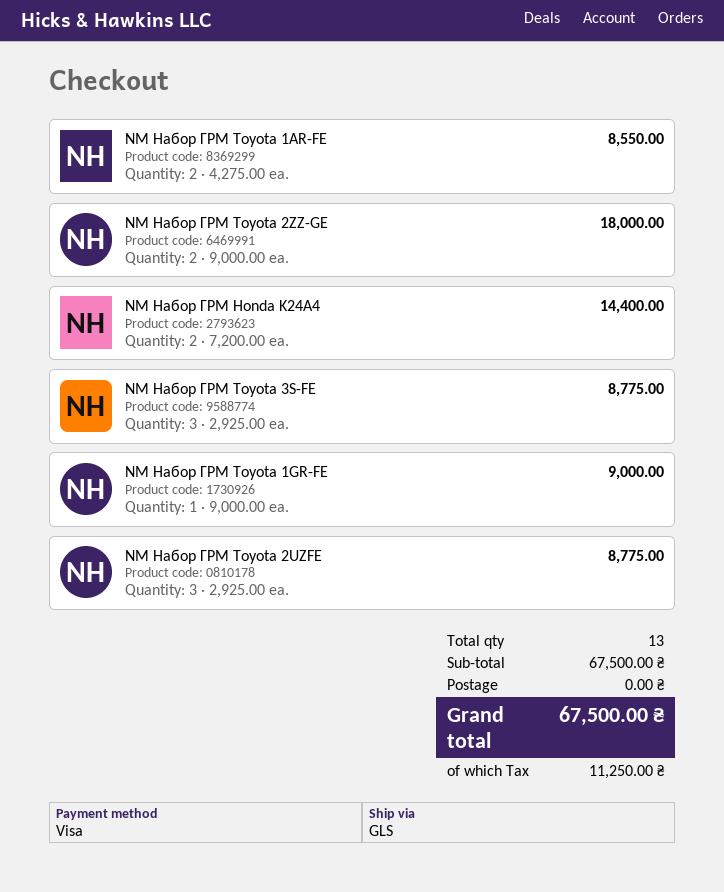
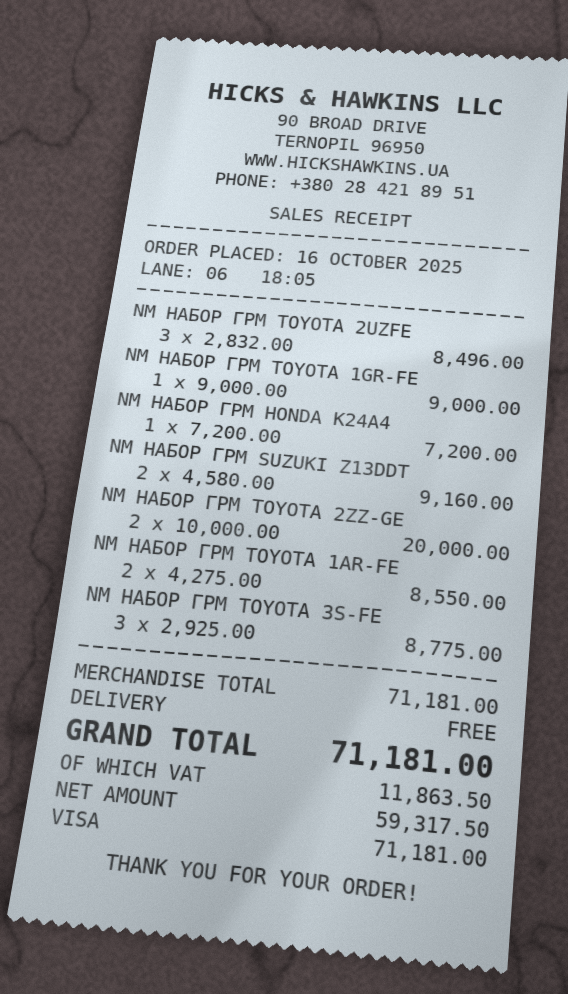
NM Набор ГРМ Toyota 2ZZ-GE: 2 x 9000.00 = 18000.00 -> 2 x 10000.00 = 20000.00
NM Набор ГРМ Honda K24A4: 2 x 7200.00 = 14400.00 -> 1 x 7200.00 = 7200.00
NM Набор ГРМ Toyota 2UZFE: 3 x 2925.00 = 8775.00 -> 3 x 2832.00 = 8496.00
NM НАБОР ГРМ SUZUKI Z13DDT: none -> 2 x 4580.00 = 9160.00
subtotal: 67500.00 -> 71181.00
tax: 11250.00 -> 11863.50
total: 67500.00 -> 71181.00

